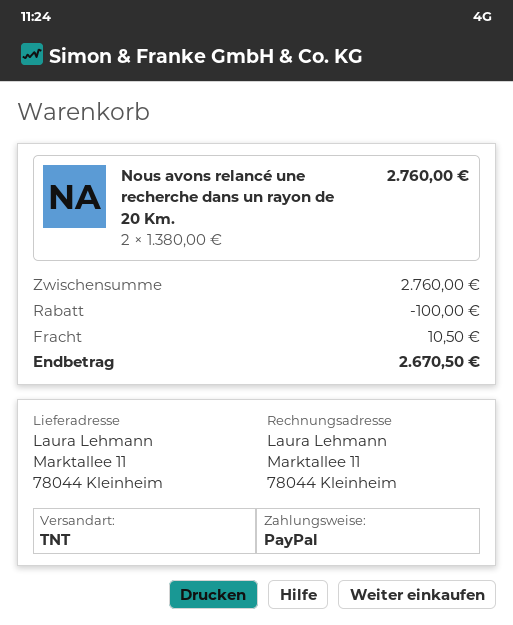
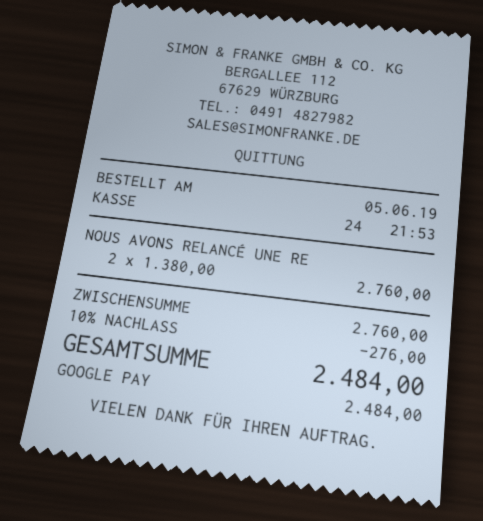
payment method: PayPal -> Google Pay
discount: 100.00 -> 276.00
shipping: 10.50 -> none
total: 2670.50 -> 2484.00

